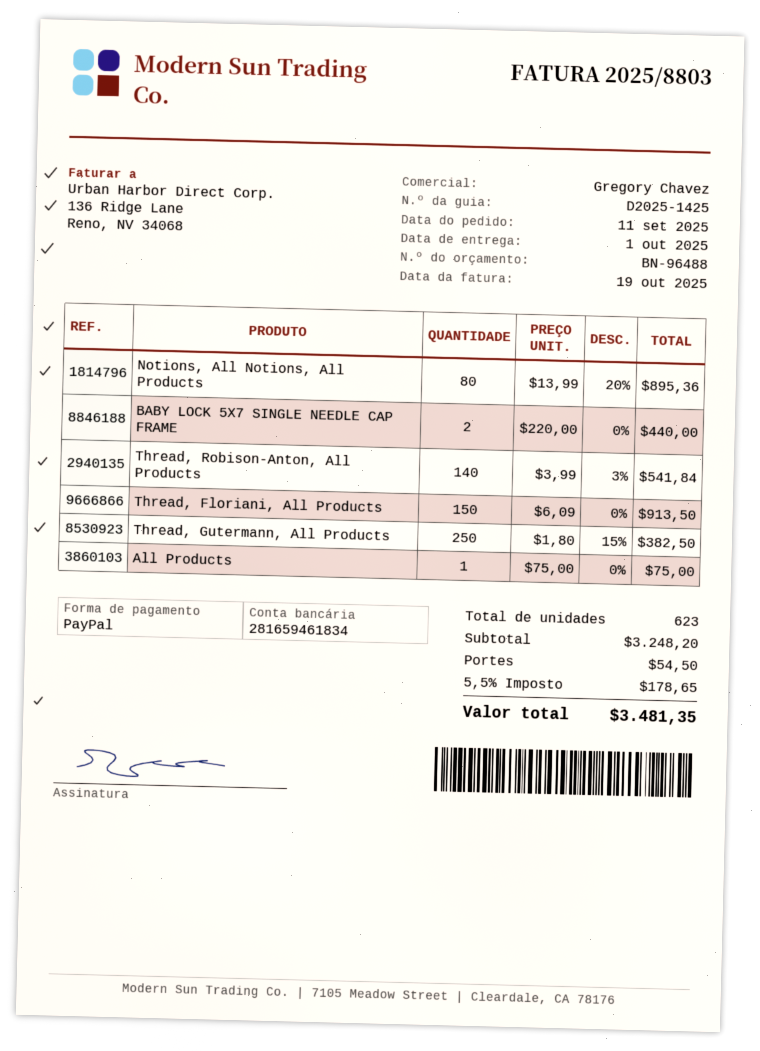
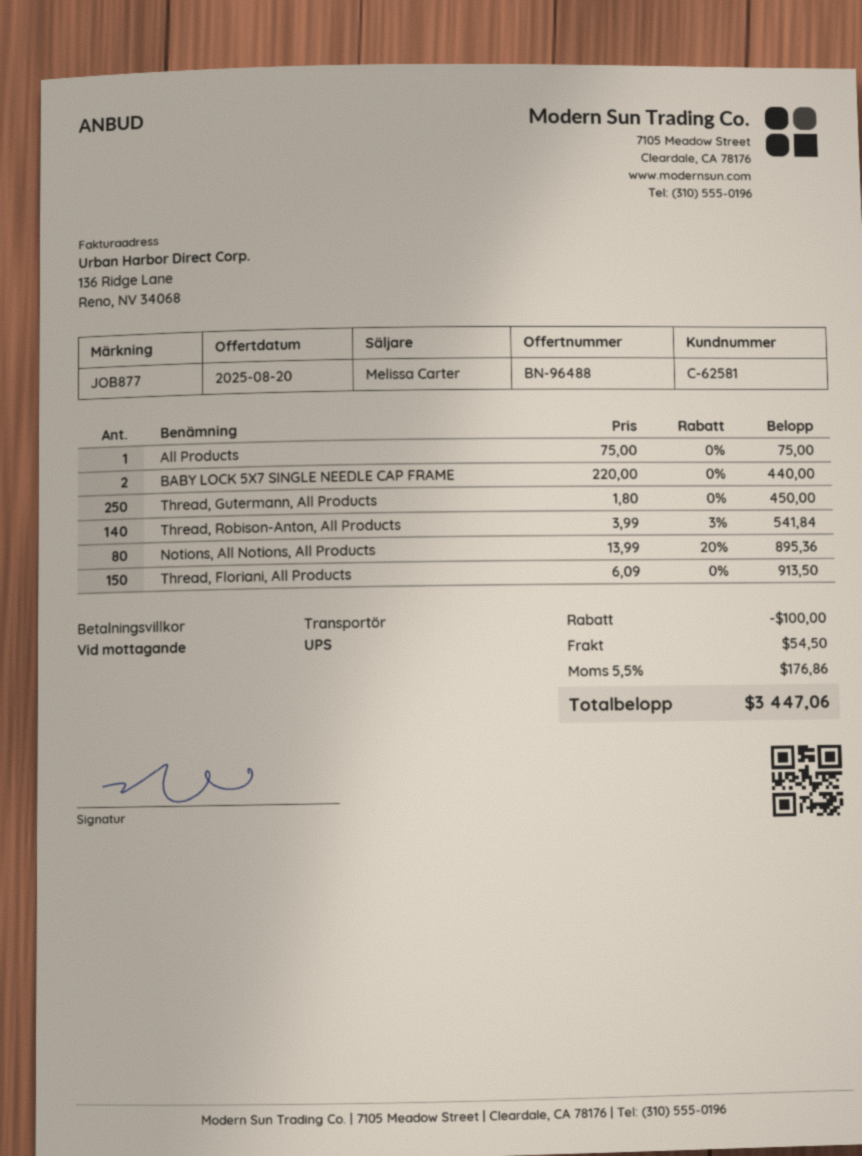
sales rep: Gregory Chavez -> Melissa Carter
Thread, Gutermann, All Products: 250 x 1.80 - 15% = 382.50 -> 250 x 1.80 = 450.00
discount: none -> 100.00
tax: 5.5% = 178.65 -> 5.5% = 176.86
total: 3481.35 -> 3447.06

